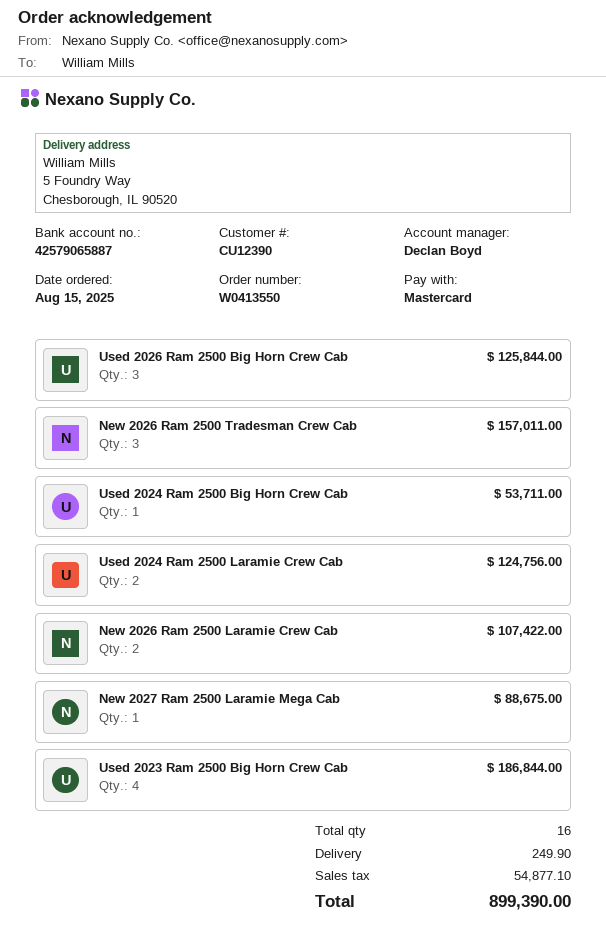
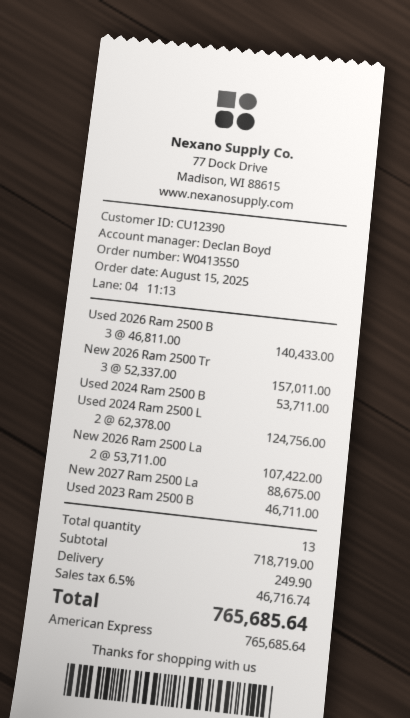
payment method: Mastercard -> American Express
Used 2026 Ram 2500 Big Horn Crew Cab: 3 for 125844.00 -> 3 for 140433.00
Used 2023 Ram 2500 Big Horn Crew Cab: 4 for 186844.00 -> 1 for 46711.00
total quantity: 16 -> 13
tax: 54877.10 -> 46716.74
total: 899390.00 -> 765685.64

